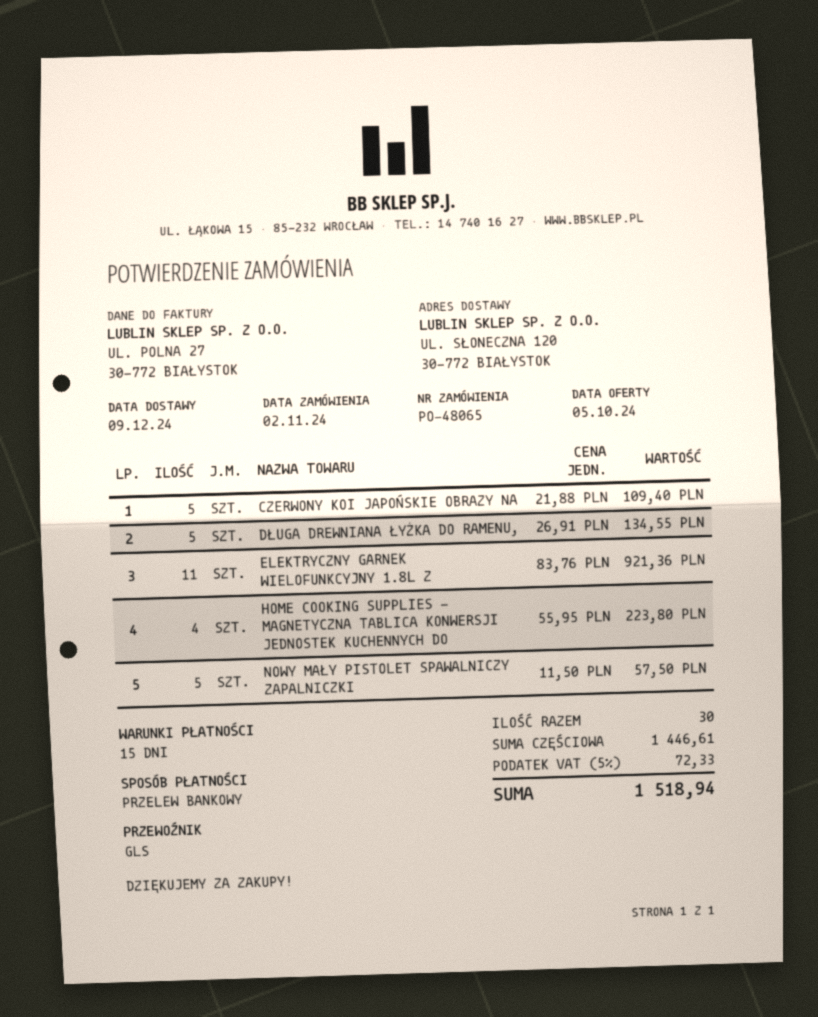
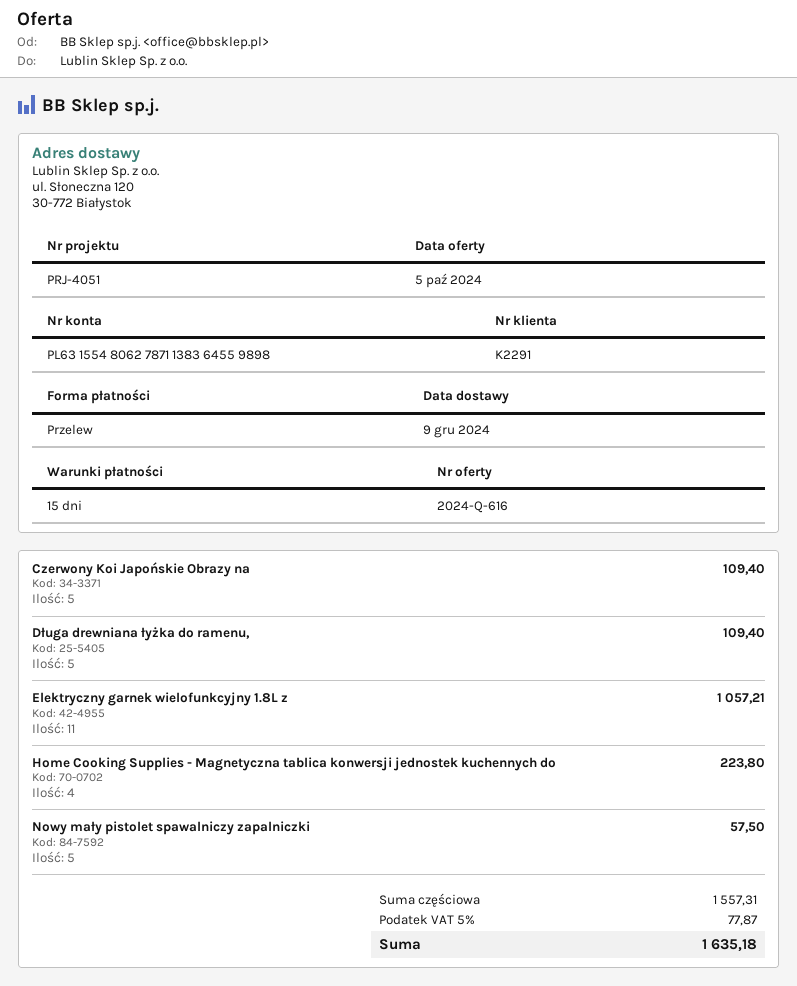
DŁUGA DREWNIANA ŁYŻKA DO RAMENU,: 5 for 134.55 -> 5 for 109.40
ELEKTRYCZNY GARNEK WIELOFUNKCYJNY 1.8L Z: 11 for 921.36 -> 11 for 1057.21
subtotal: 1446.61 -> 1557.31
tax: 5% = 72.33 -> 5% = 77.87
total: 1518.94 -> 1635.18

